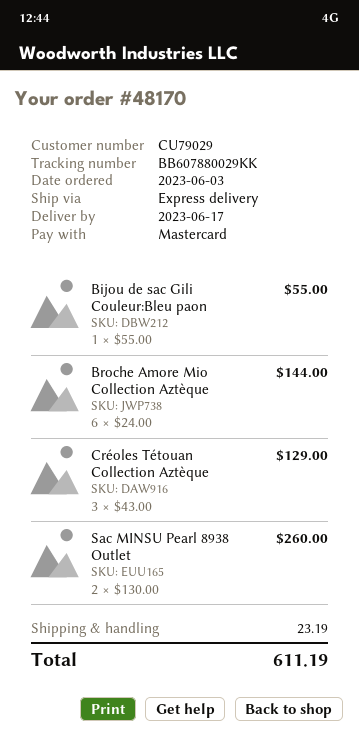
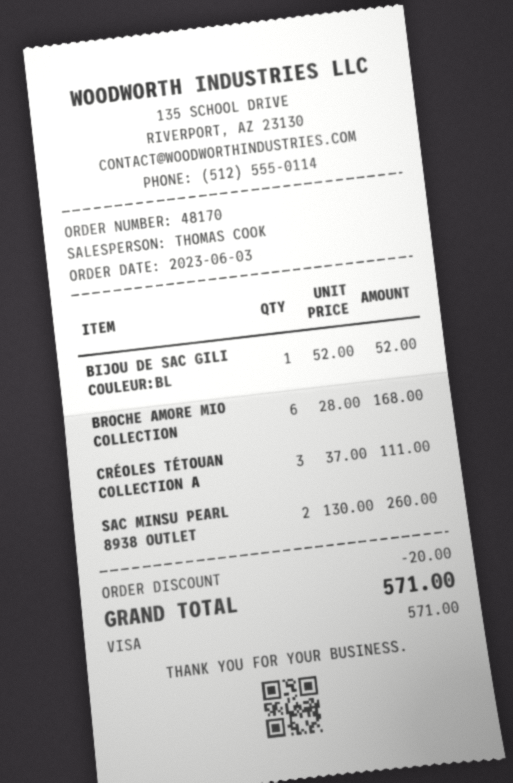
payment method: Mastercard -> Visa
Bijou de sac Gili Couleur:Bleu paon: 1 x 55.00 = 55.00 -> 1 x 52.00 = 52.00
Broche Amore Mio Collection Aztèque: 6 x 24.00 = 144.00 -> 6 x 28.00 = 168.00
Créoles Tétouan Collection Aztèque: 3 x 43.00 = 129.00 -> 3 x 37.00 = 111.00
discount: none -> 20.00
shipping: 23.19 -> none
total: 611.19 -> 571.00

